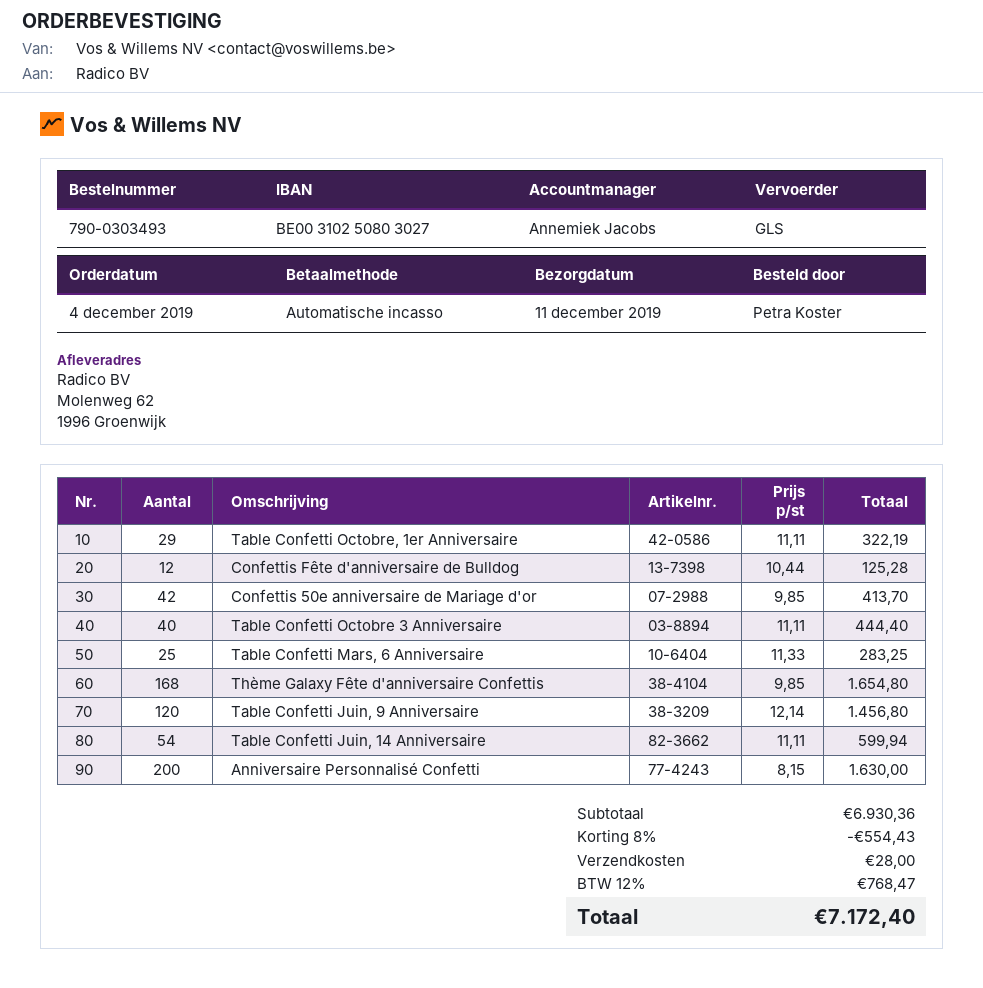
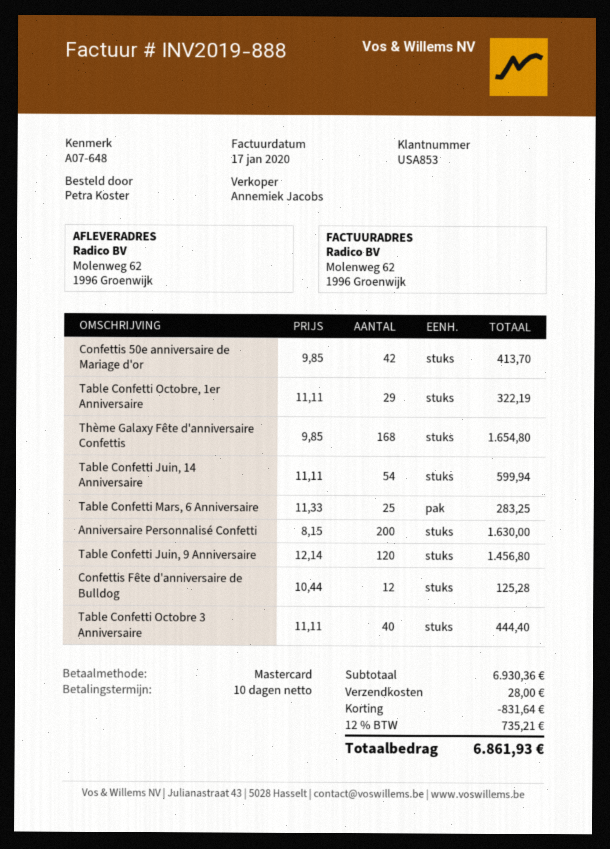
payment method: direct debit -> Mastercard
discount: 554.43 -> 831.64
tax: 12% = 768.47 -> 12% = 735.21
total: 7172.40 -> 6861.93

